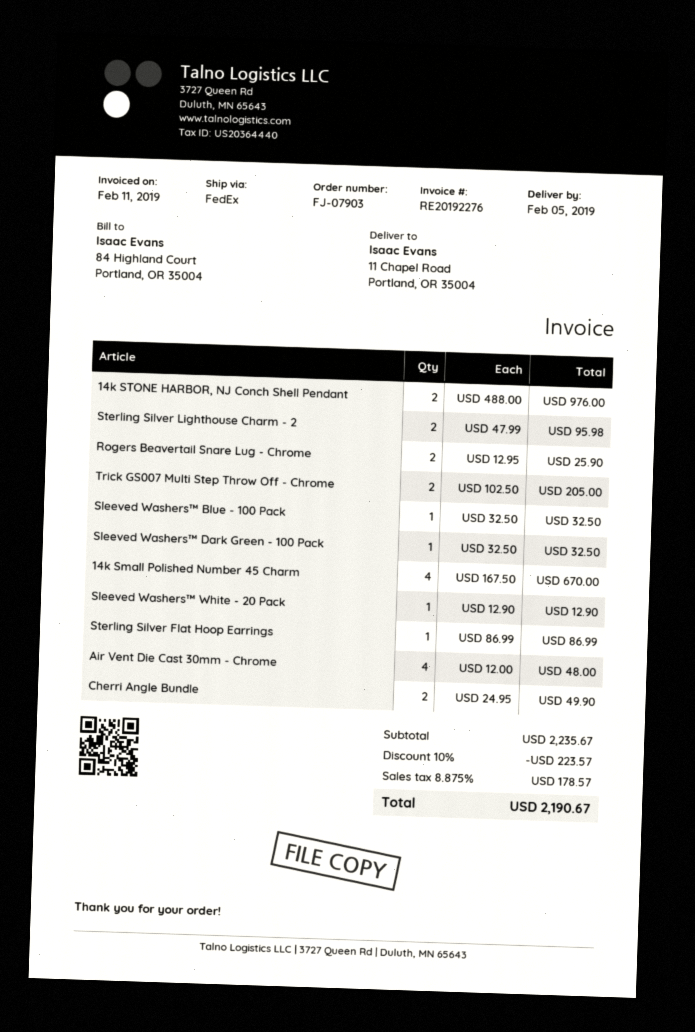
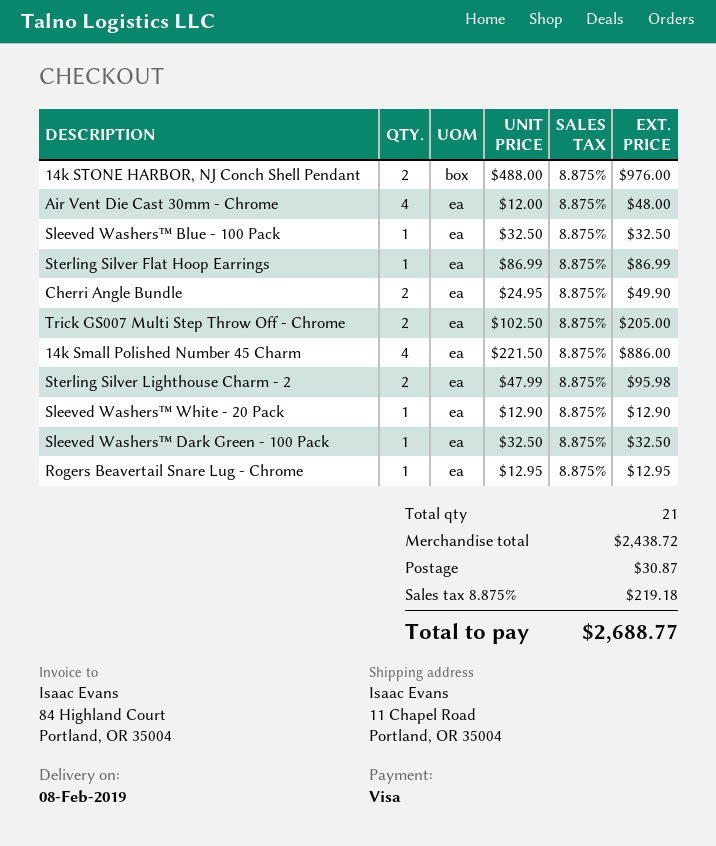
delivery date: 2019-02-05 -> 2019-02-08
Rogers Beavertail Snare Lug - Chrome: 2 x 12.95 = 25.90 -> 1 x 12.95 = 12.95
14k Small Polished Number 45 Charm: 4 x 167.50 = 670.00 -> 4 x 221.50 = 886.00
subtotal: 2235.67 -> 2438.72
discount: 10% = 223.57 -> none
shipping: none -> 30.87
tax: 8.875% = 178.57 -> 8.875% = 219.18
total: 2190.67 -> 2688.77

